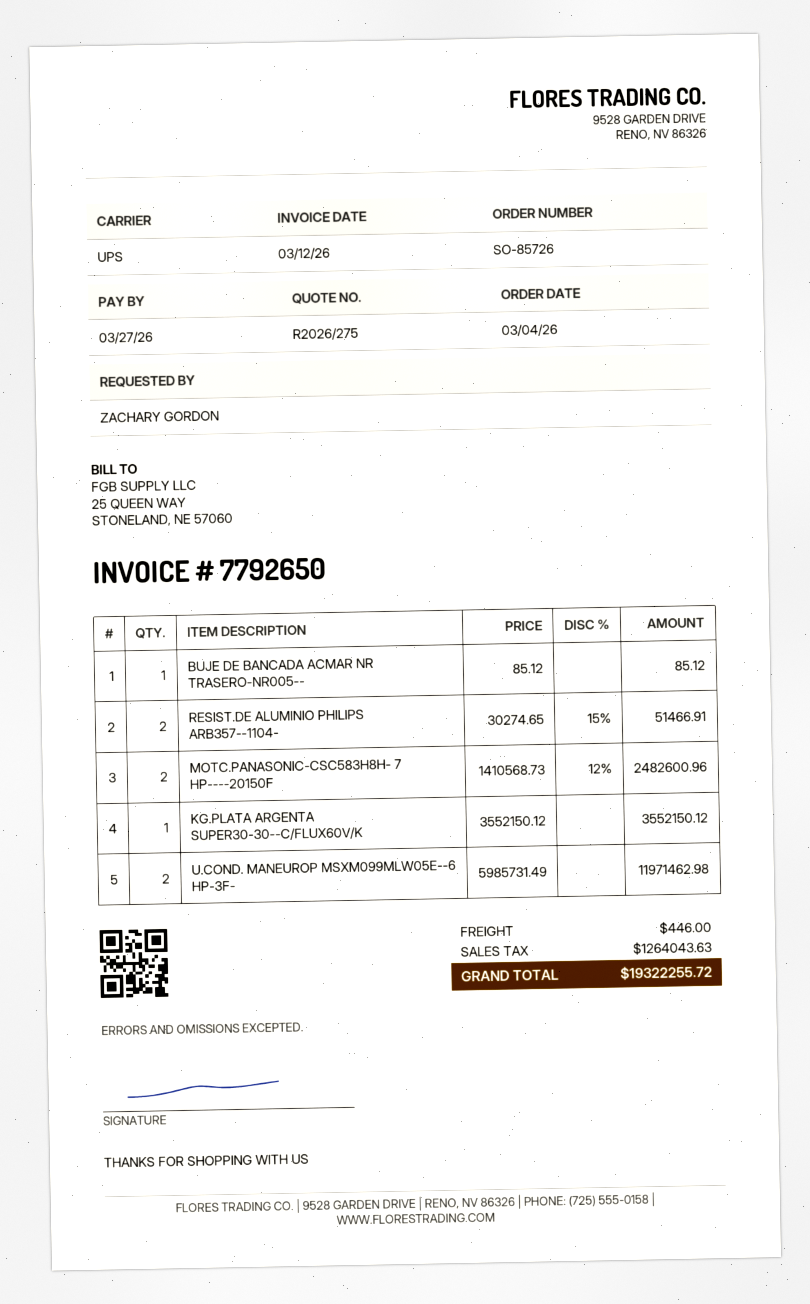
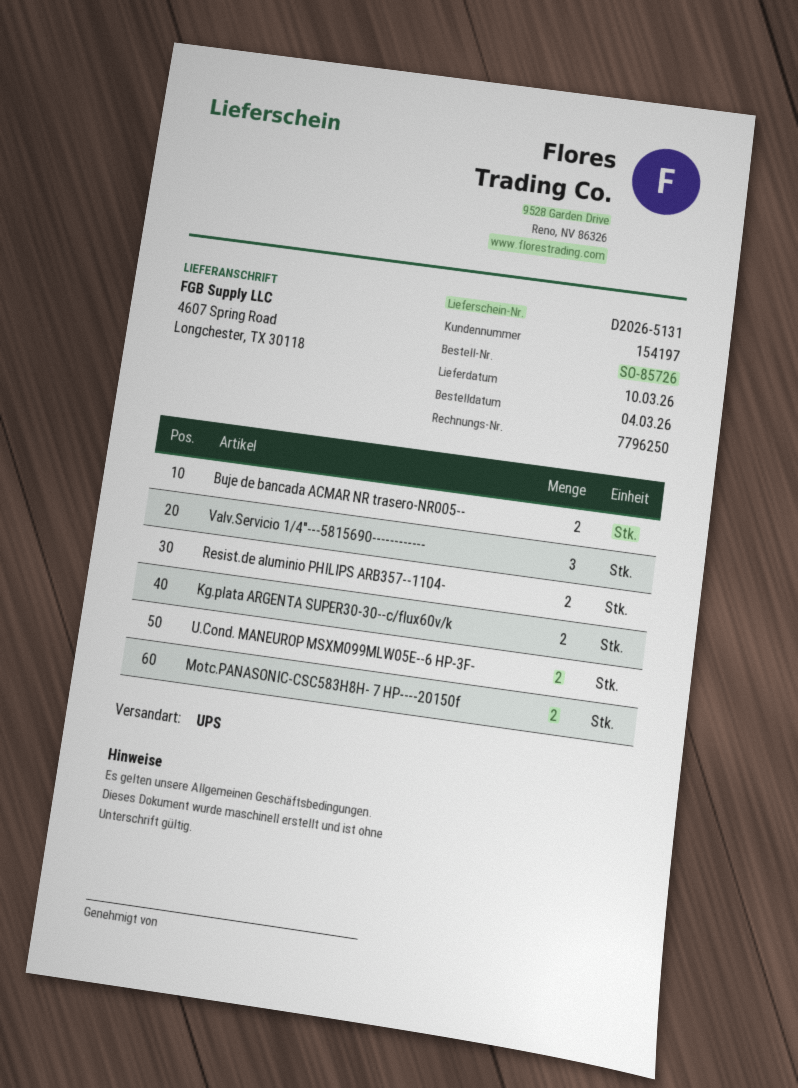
invoice number: 7792650 -> 7796250
BUJE DE BANCADA ACMAR NR TRASERO-NR005--: 1 -> 2
KG.PLATA ARGENTA SUPER30-30--C/FLUX60V/K: 1 -> 2
Valv.Servicio 1/4"---5815690------------: none -> 3

